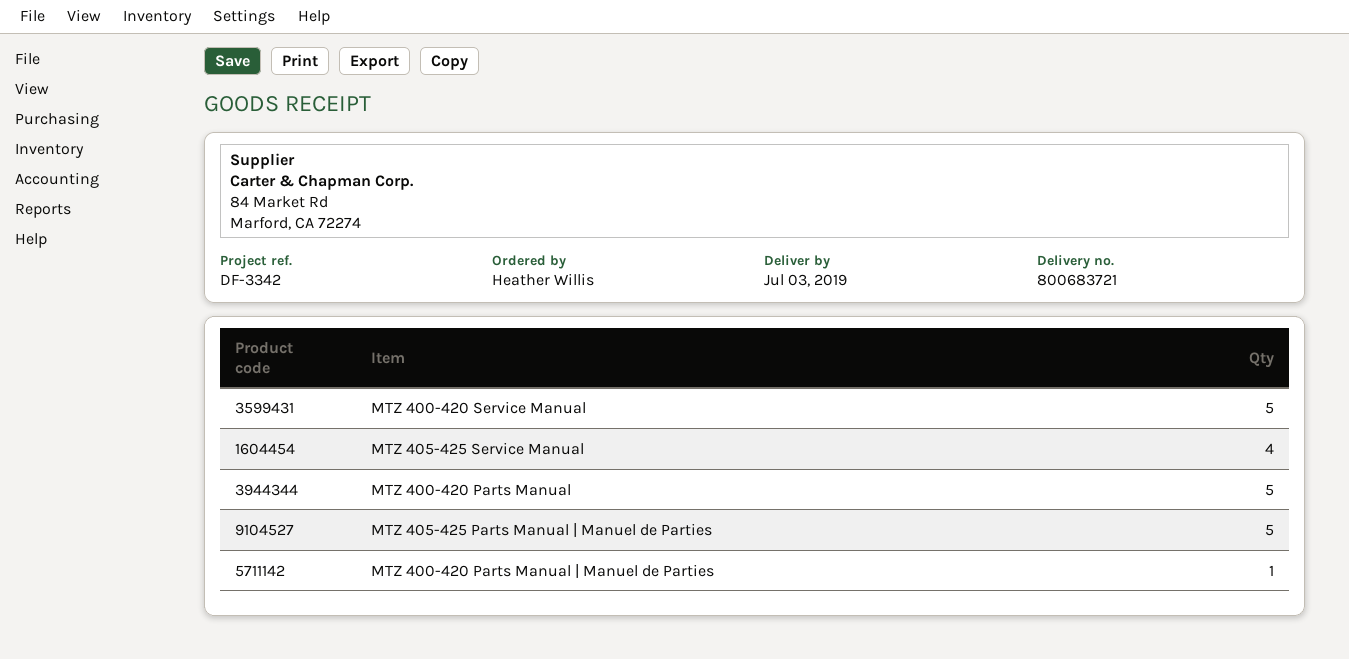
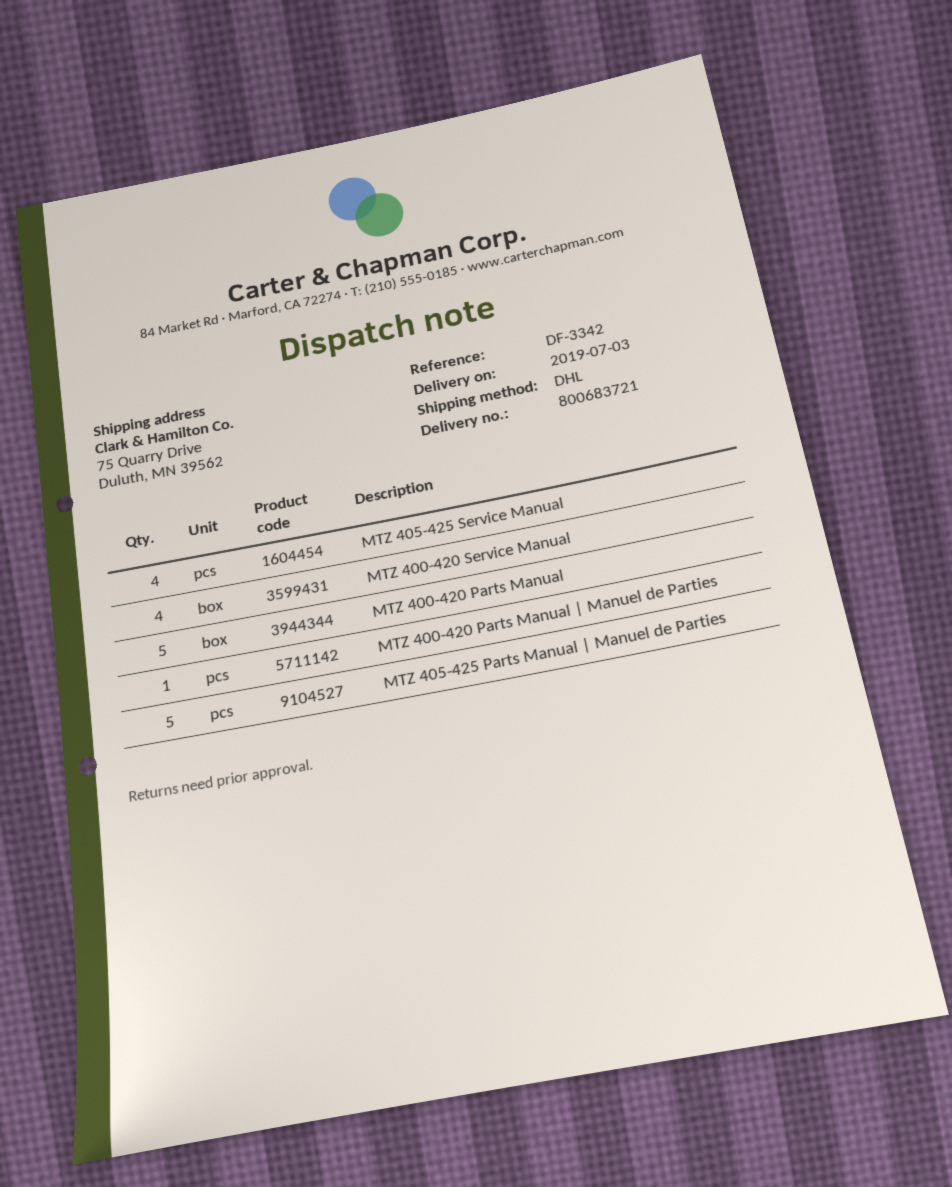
MTZ 400-420 Service Manual: 5 -> 4

